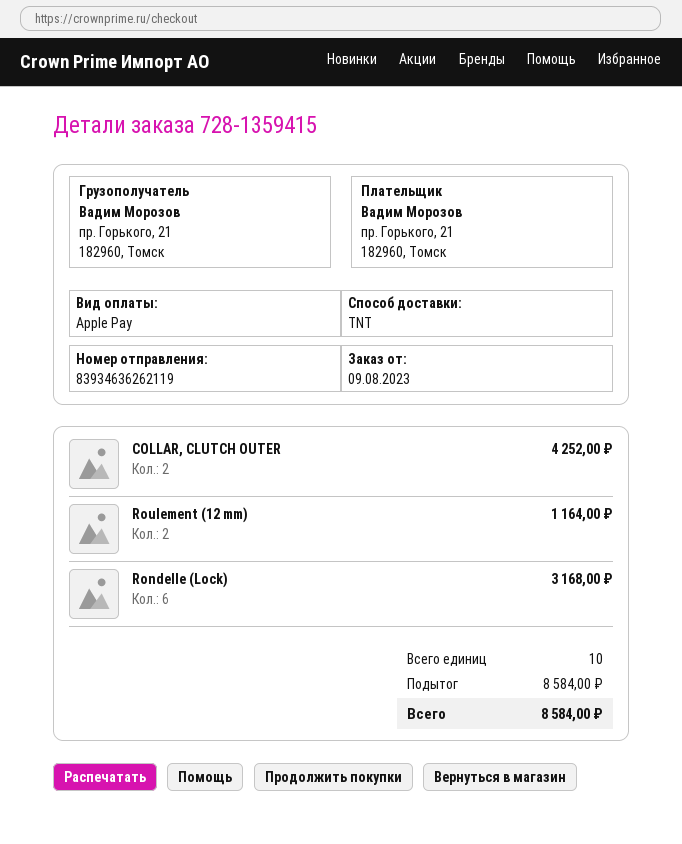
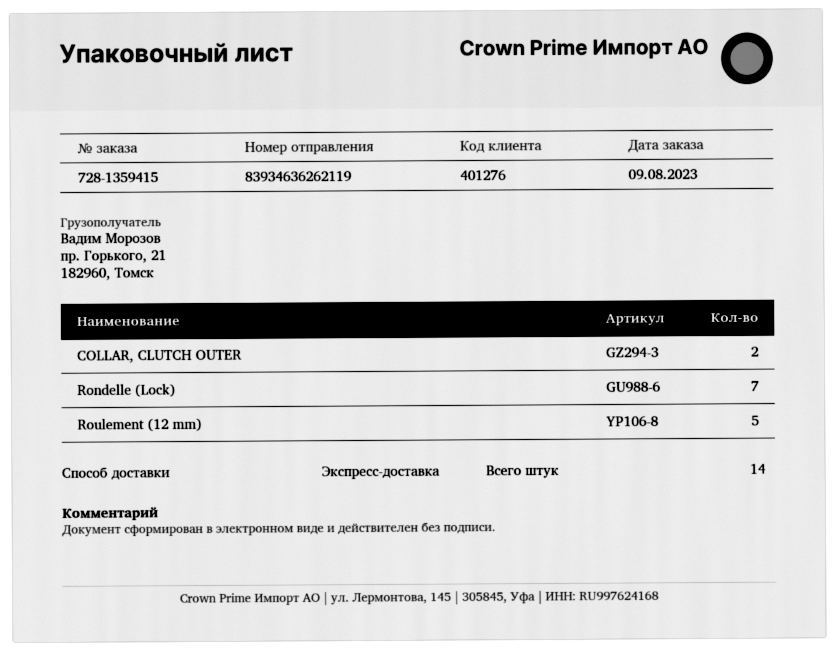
shipping method: TNT -> express
Roulement (12 mm): 2 -> 5
Rondelle (Lock): 6 -> 7
total quantity: 10 -> 14

